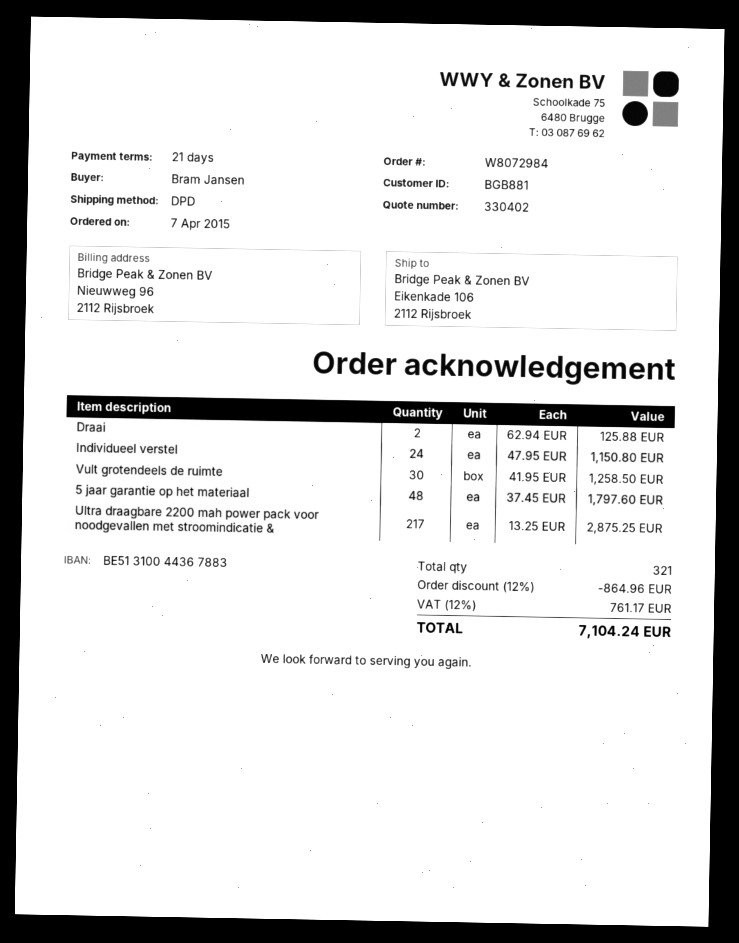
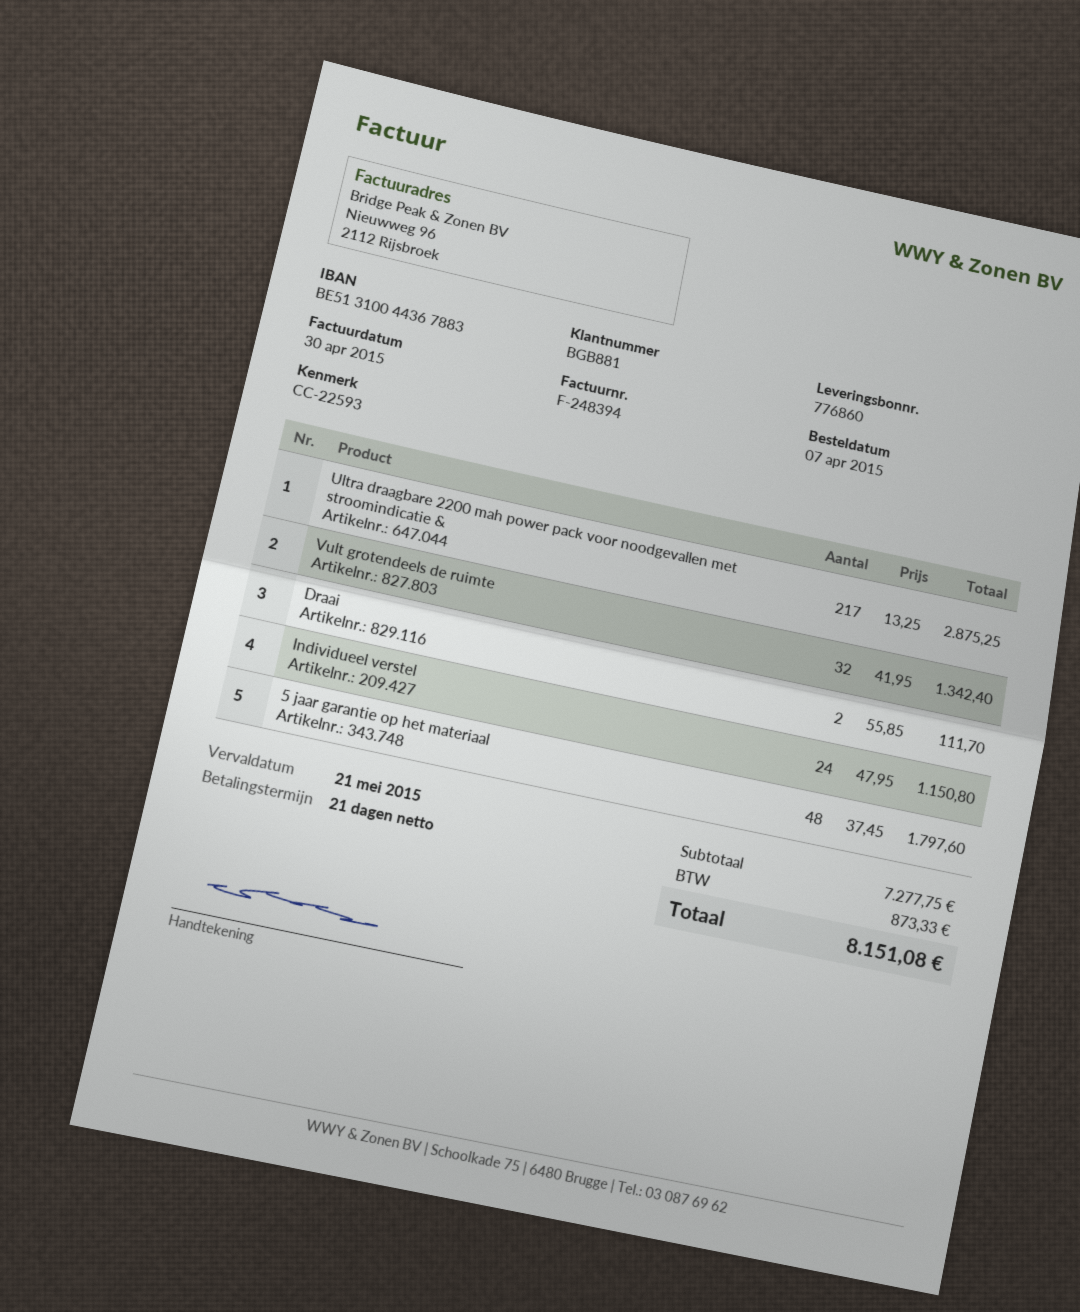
Draai: 2 x 62.94 = 125.88 -> 2 x 55.85 = 111.70
Vult grotendeels de ruimte: 30 x 41.95 = 1258.50 -> 32 x 41.95 = 1342.40
discount: 12% = 864.96 -> none
tax: 761.17 -> 873.33
total: 7104.24 -> 8151.08

